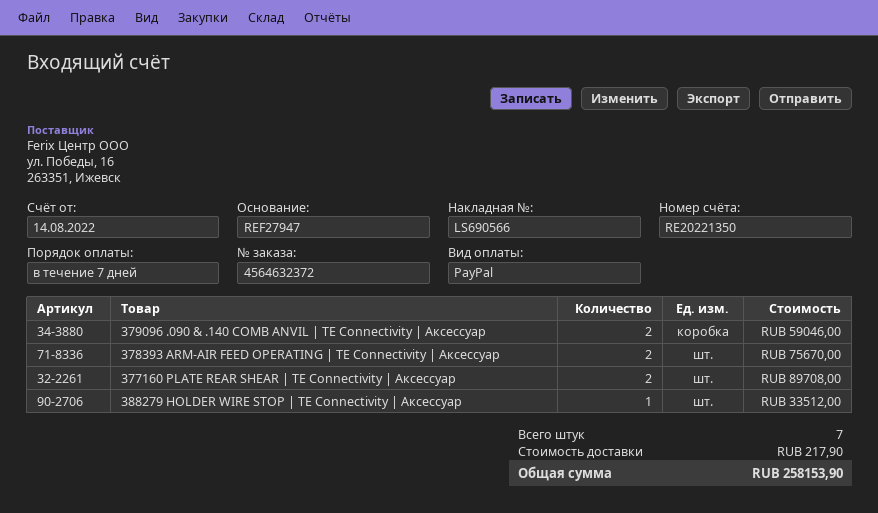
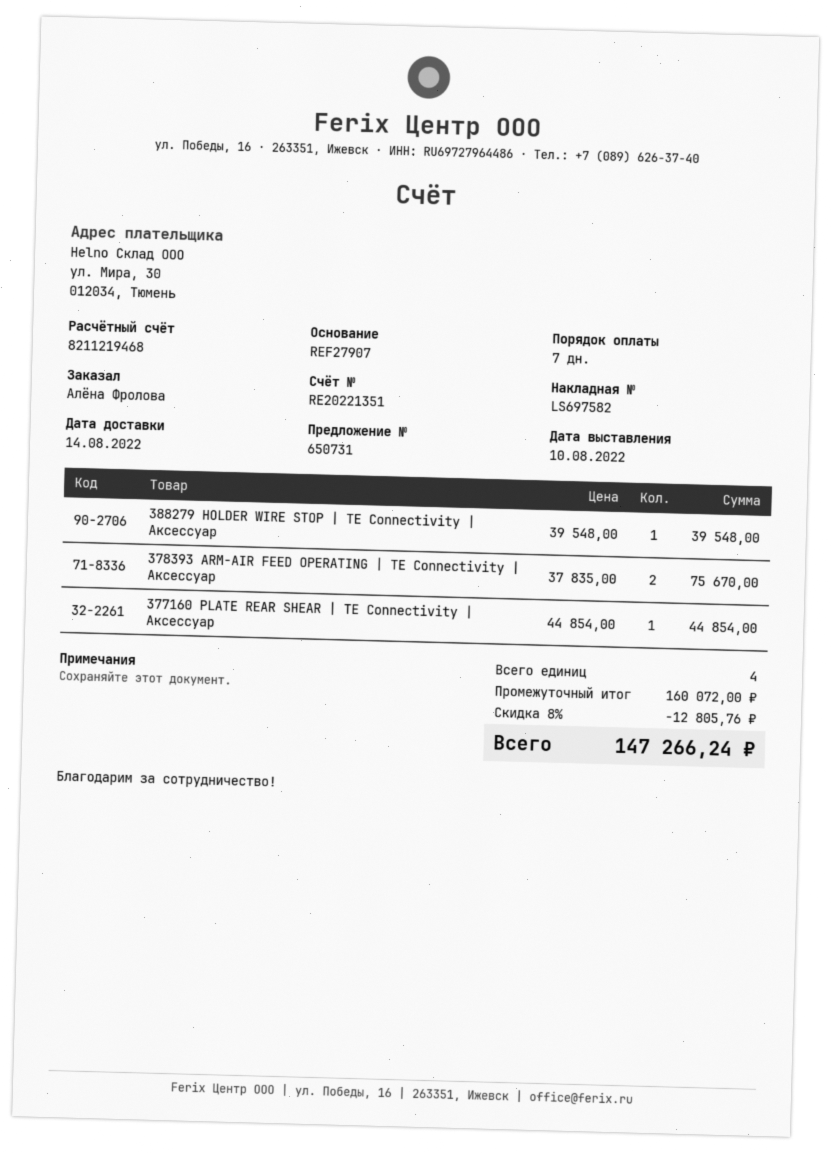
delivery note number: LS690566 -> LS697582
invoice number: RE20221350 -> RE20221351
invoice date: 2022-08-14 -> 2022-08-10
reference: REF27947 -> REF27907
379096 .090 & .140 COMB ANVIL | TE Connectivity | Аксессуар: 2 for 59046.00 -> none
377160 PLATE REAR SHEAR | TE Connectivity | Аксессуар: 2 for 89708.00 -> 1 for 44854.00
388279 HOLDER WIRE STOP | TE Connectivity | Аксессуар: 1 for 33512.00 -> 1 for 39548.00
total quantity: 7 -> 4
discount: none -> 8% = 12805.76
shipping: 217.90 -> none
total: 258153.90 -> 147266.24

